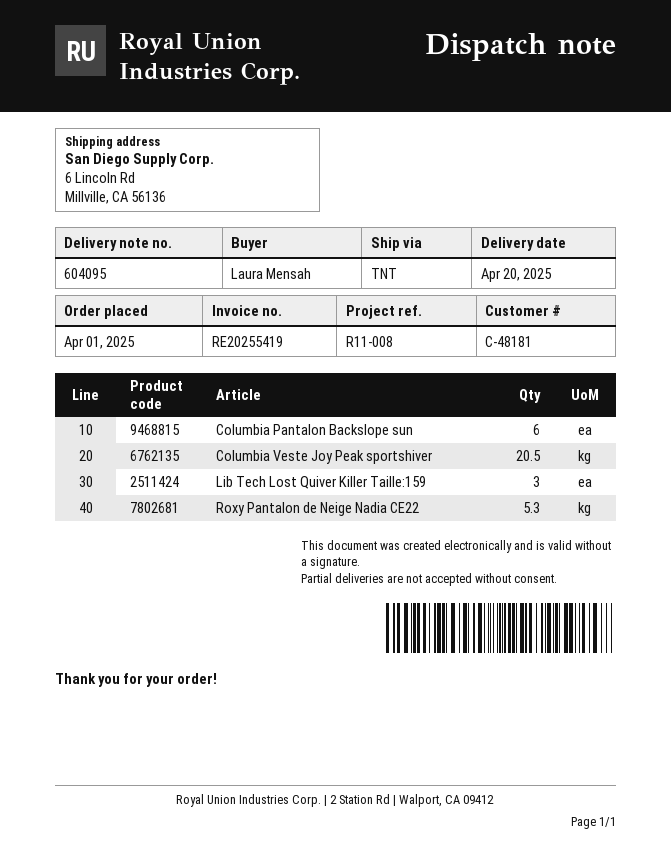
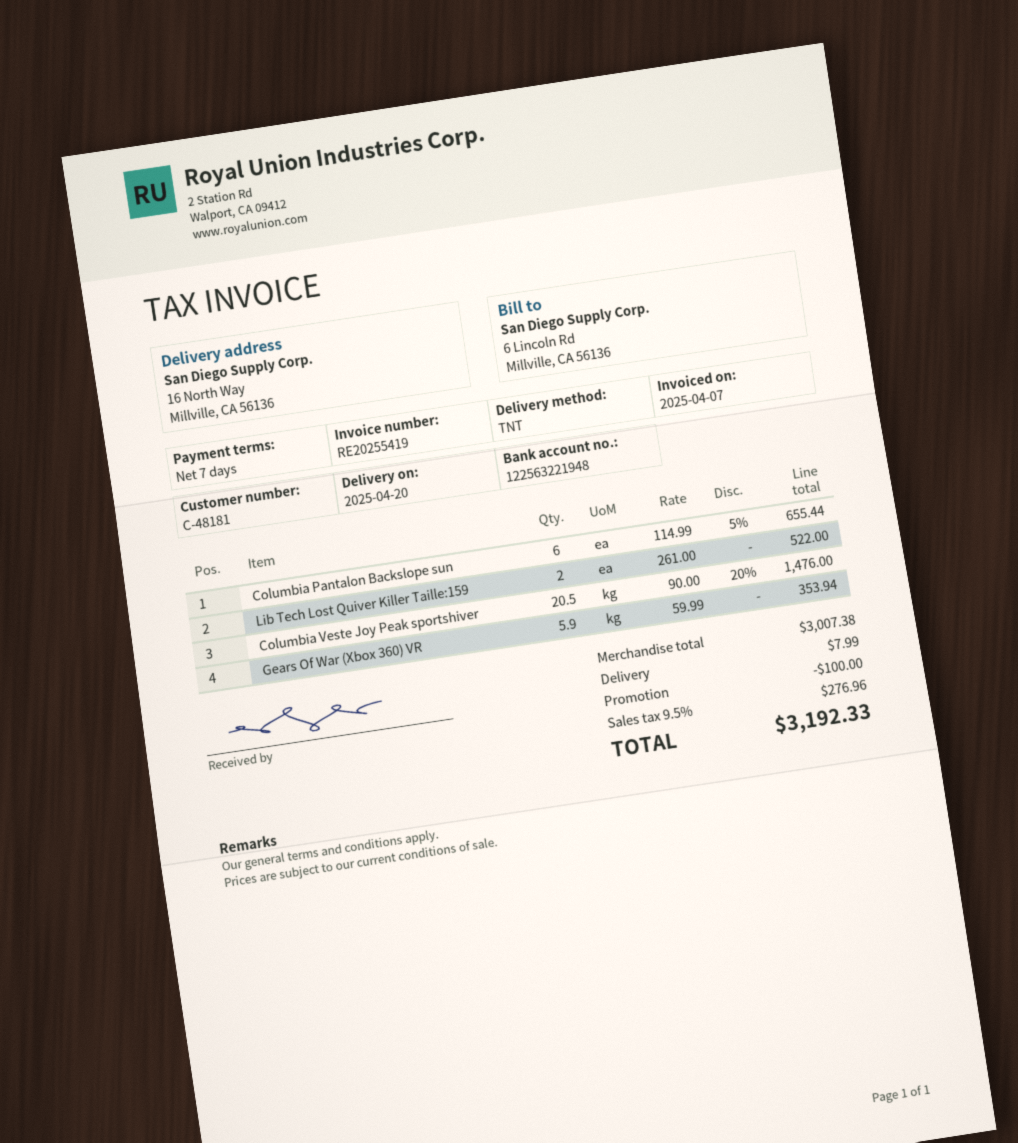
ship to: 6 Lincoln Rd, Millville, CA 56136 -> 16 North Way, Millville, CA 56136
Lib Tech Lost Quiver Killer Taille:159: 3 -> 2
Roxy Pantalon de Neige Nadia CE22: 5.3 -> none
Gears Of War (Xbox 360) VR: none -> 5.9

